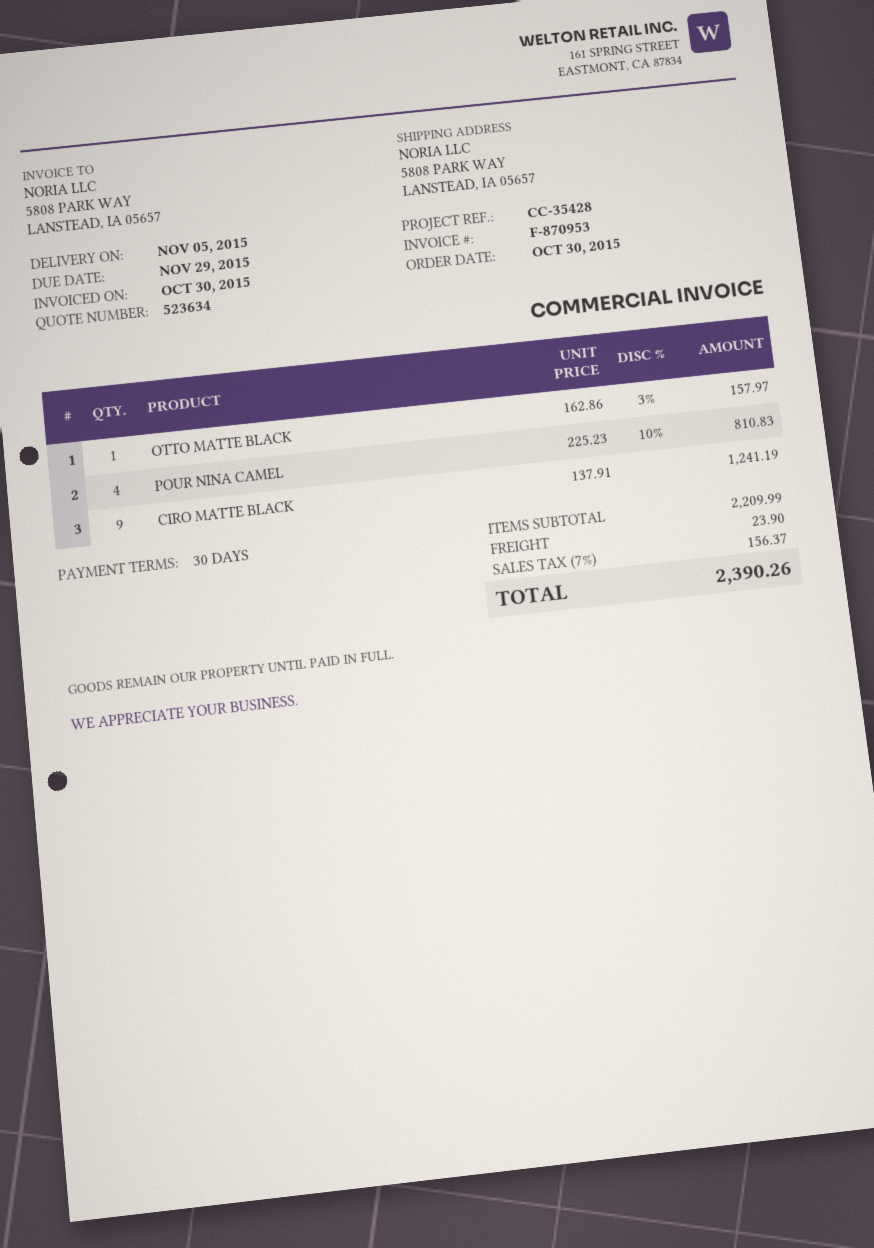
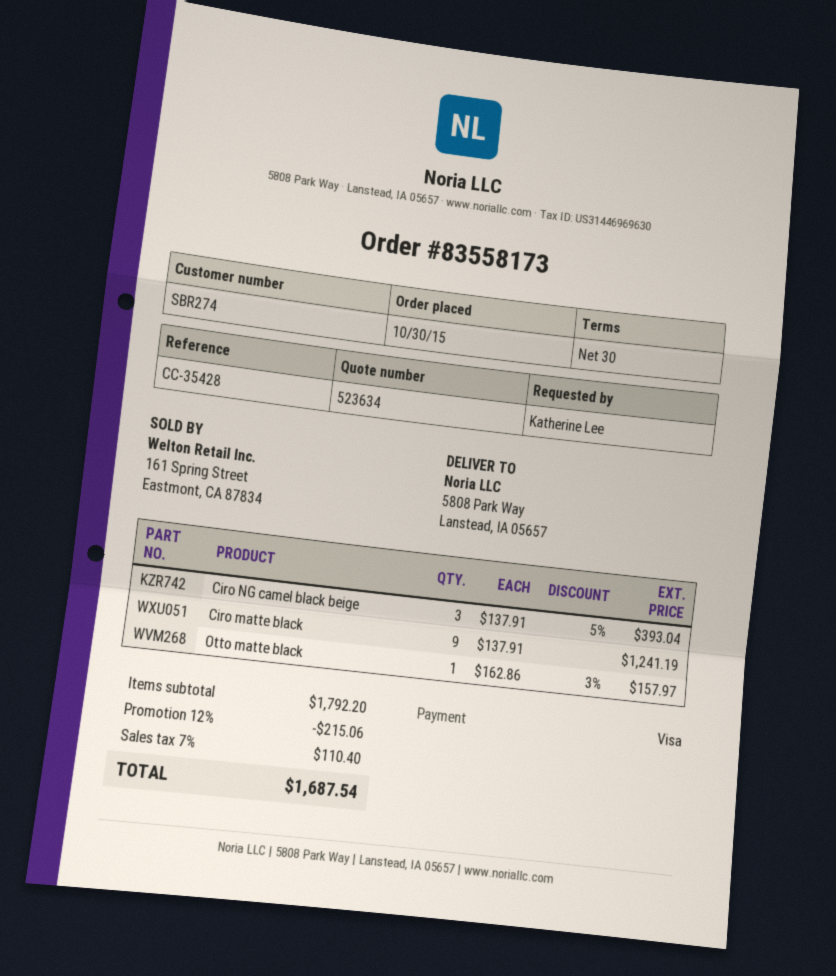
POUR NINA CAMEL: 4 x 225.23 - 10% = 810.83 -> none
Ciro NG camel black beige: none -> 3 x 137.91 - 5% = 393.04
subtotal: 2209.99 -> 1792.20
discount: none -> 12% = 215.06
shipping: 23.90 -> none
tax: 7% = 156.37 -> 7% = 110.40
total: 2390.26 -> 1687.54

